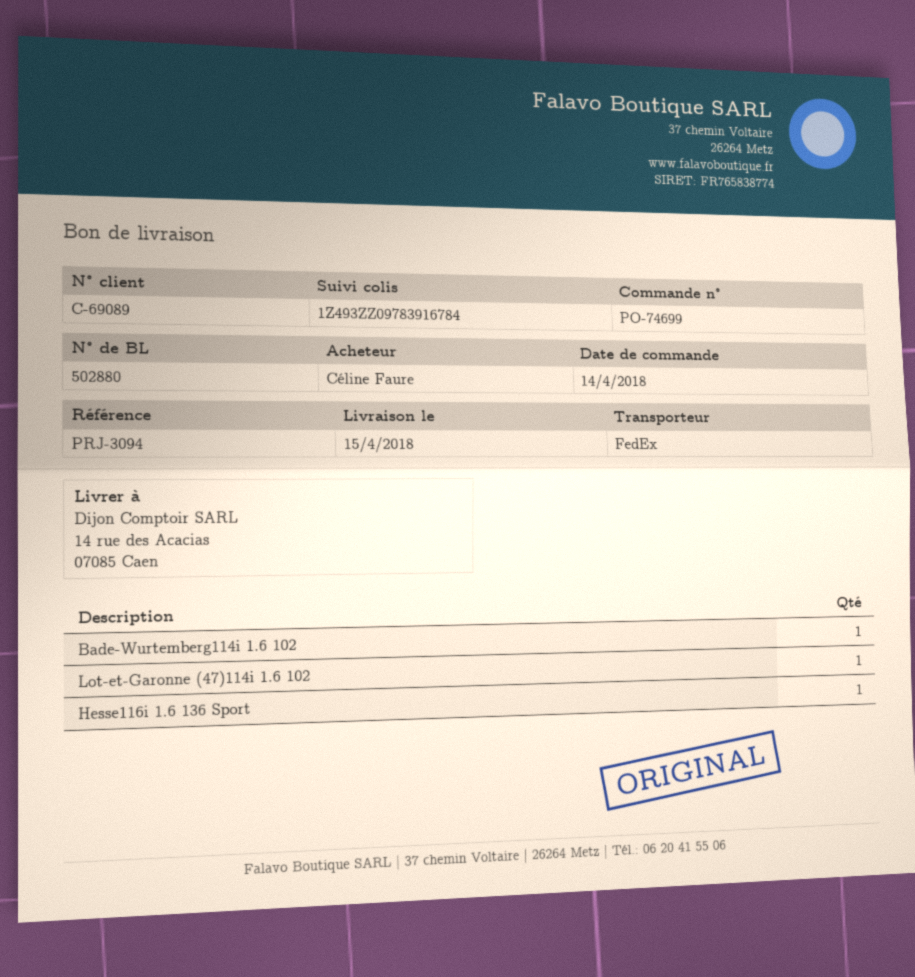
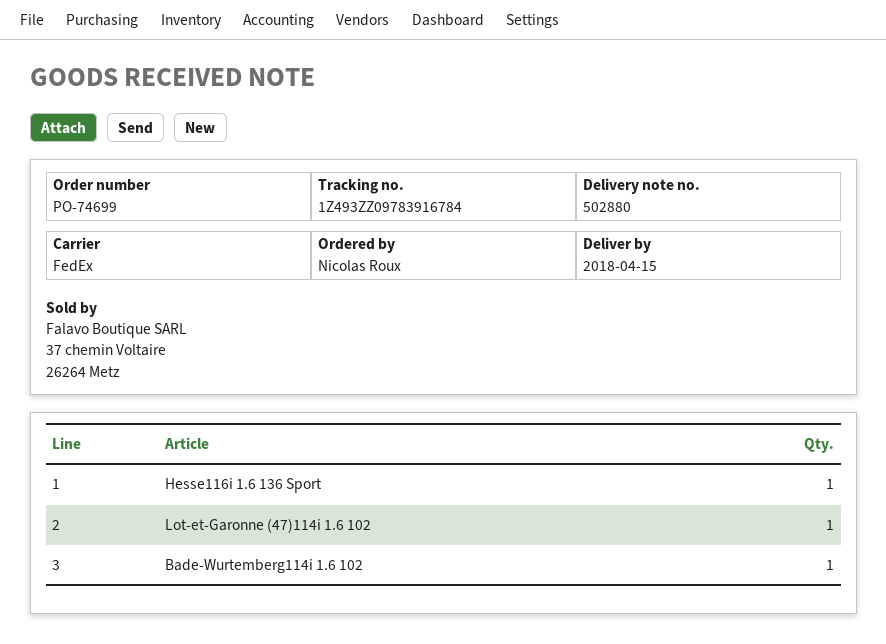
ordered by: Céline Faure -> Nicolas Roux

